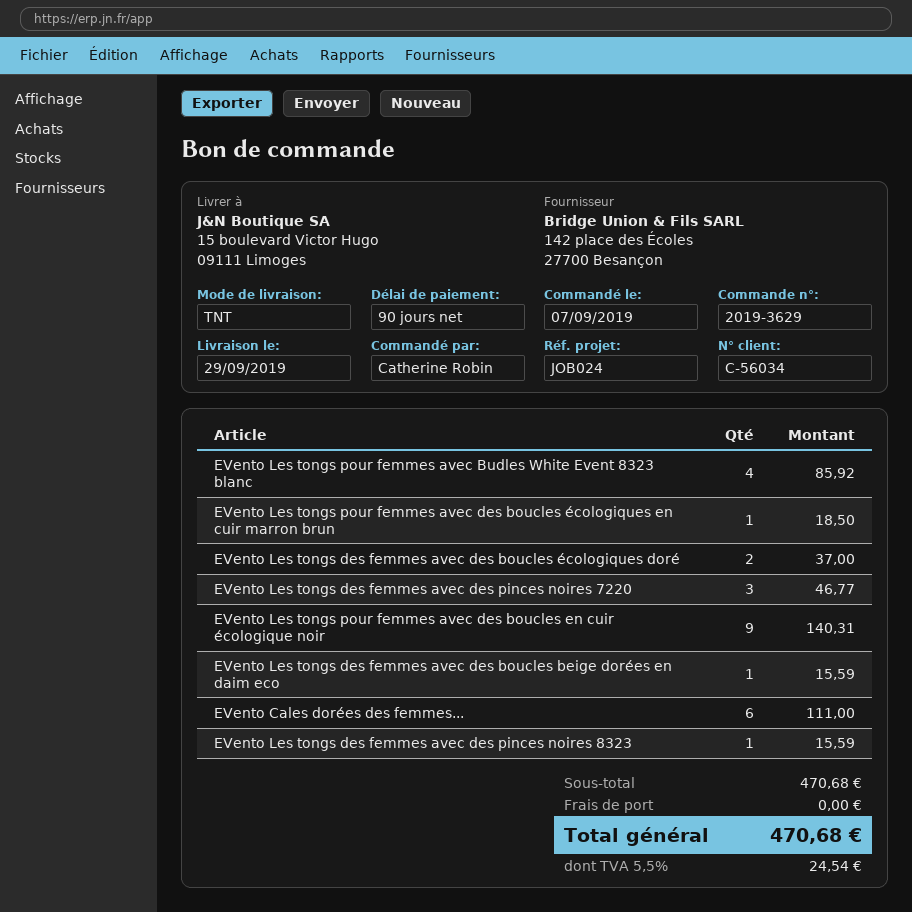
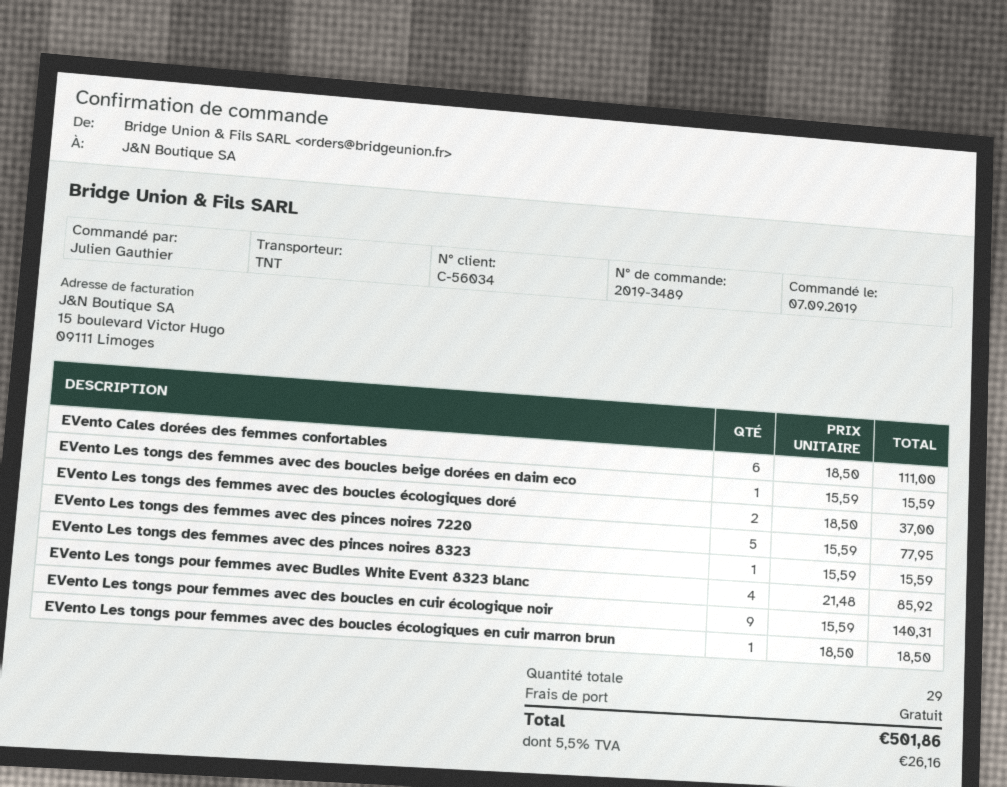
order number: 2019-3629 -> 2019-3489
ordered by: Catherine Robin -> Julien Gauthier
EVento Les tongs des femmes avec des pinces noires 7220: 3 for 46.77 -> 5 for 77.95
tax: 5.5% = 24.54 -> 5.5% = 26.16
total: 470.68 -> 501.86

